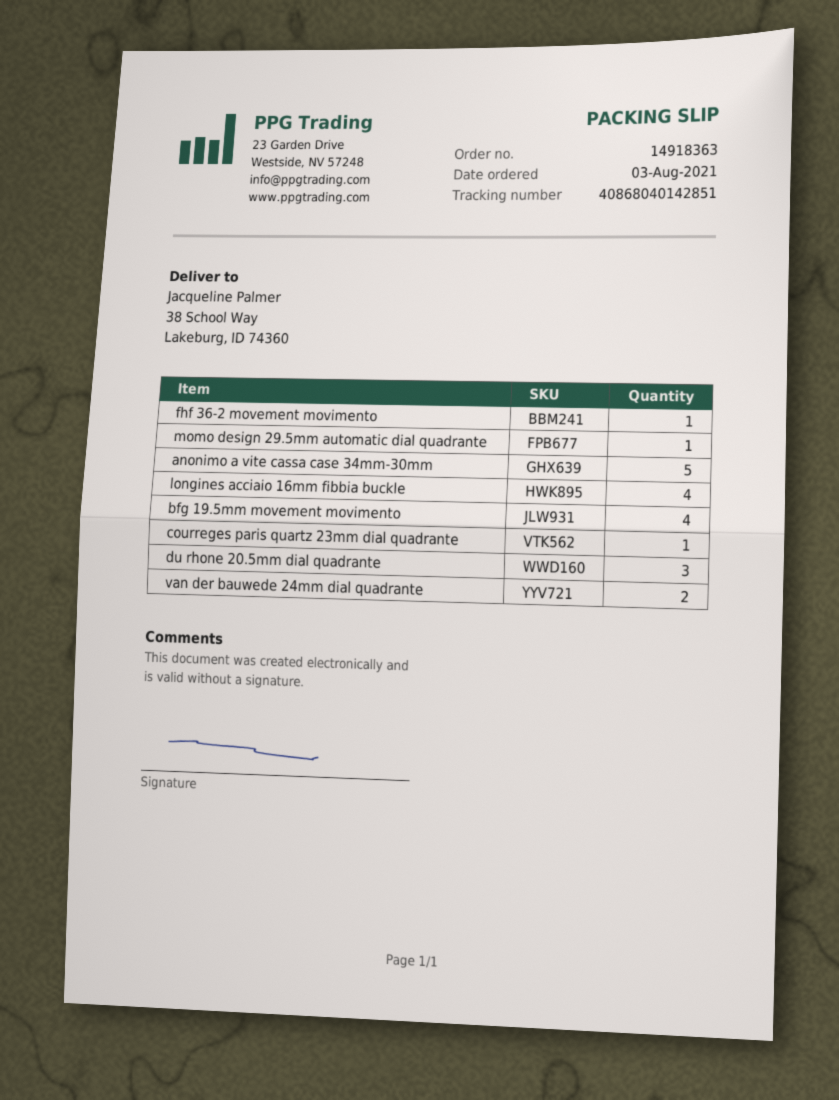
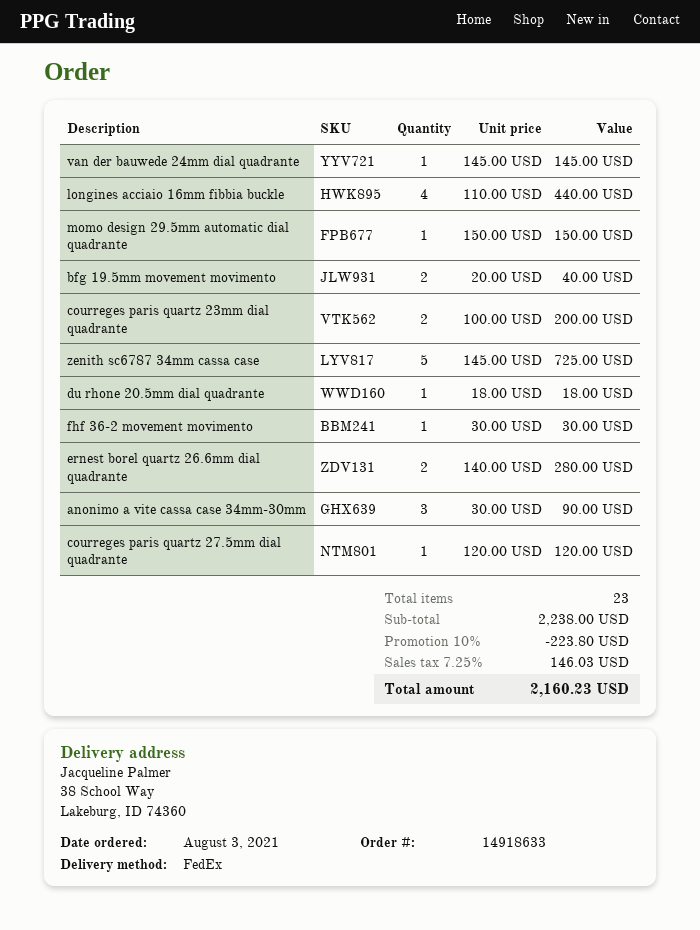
order number: 14918363 -> 14918633
anonimo a vite cassa case 34mm-30mm: 5 -> 3
bfg 19.5mm movement movimento: 4 -> 2
courreges paris quartz 23mm dial quadrante: 1 -> 2
du rhone 20.5mm dial quadrante: 3 -> 1
van der bauwede 24mm dial quadrante: 2 -> 1
zenith sc6787 34mm cassa case: none -> 5
ernest borel quartz 26.6mm dial quadrante: none -> 2
courreges paris quartz 27.5mm dial quadrante: none -> 1

